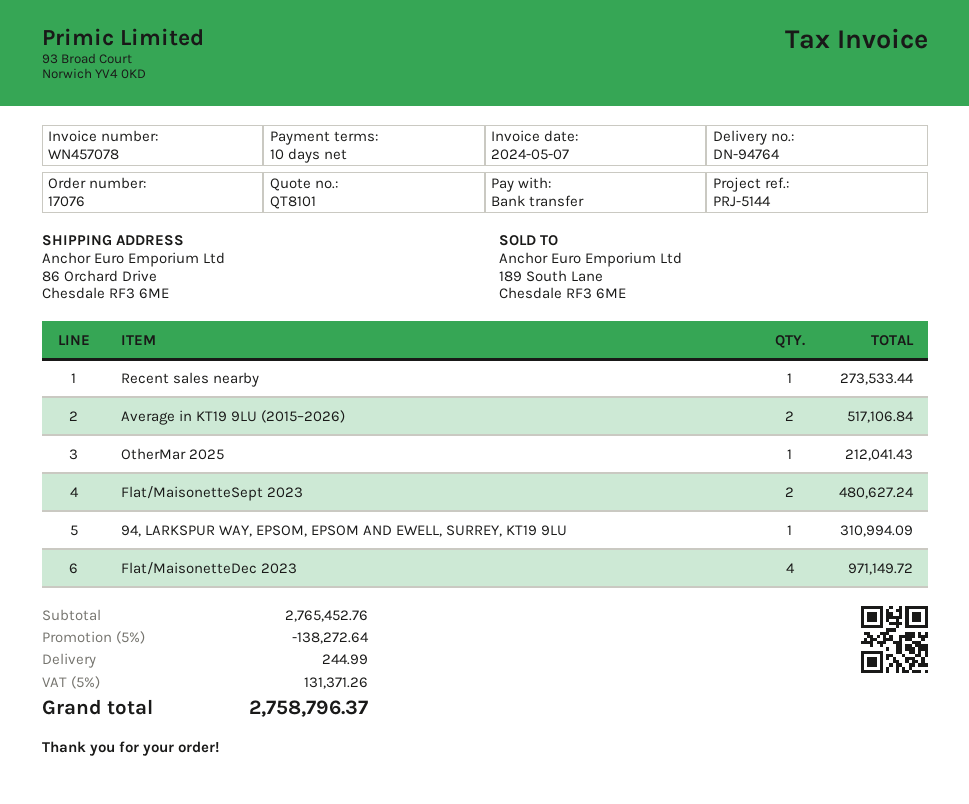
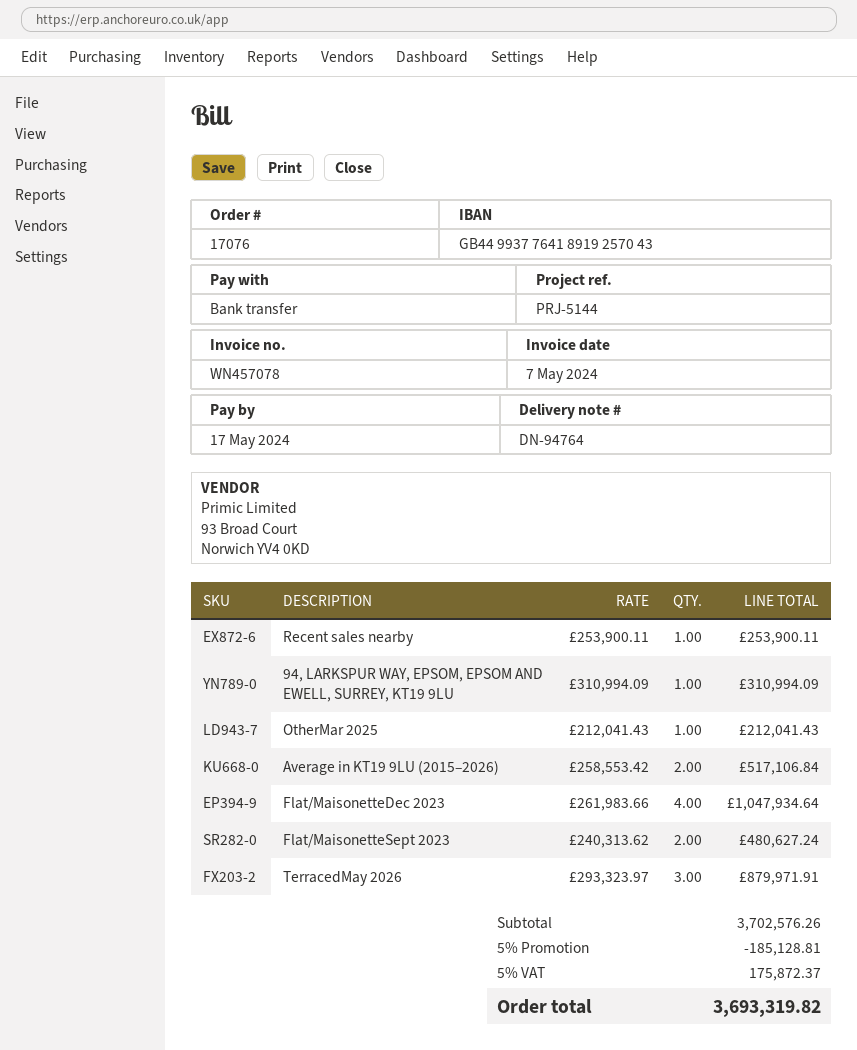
Recent sales nearby: 1 for 273533.44 -> 1 for 253900.11
Flat/MaisonetteDec 2023: 4 for 971149.72 -> 4 for 1047934.64
TerracedMay 2026: none -> 3 for 879971.91
subtotal: 2765452.76 -> 3702576.26
discount: 5% = 138272.64 -> 5% = 185128.81
shipping: 244.99 -> none
tax: 5% = 131371.26 -> 5% = 175872.37
total: 2758796.37 -> 3693319.82

